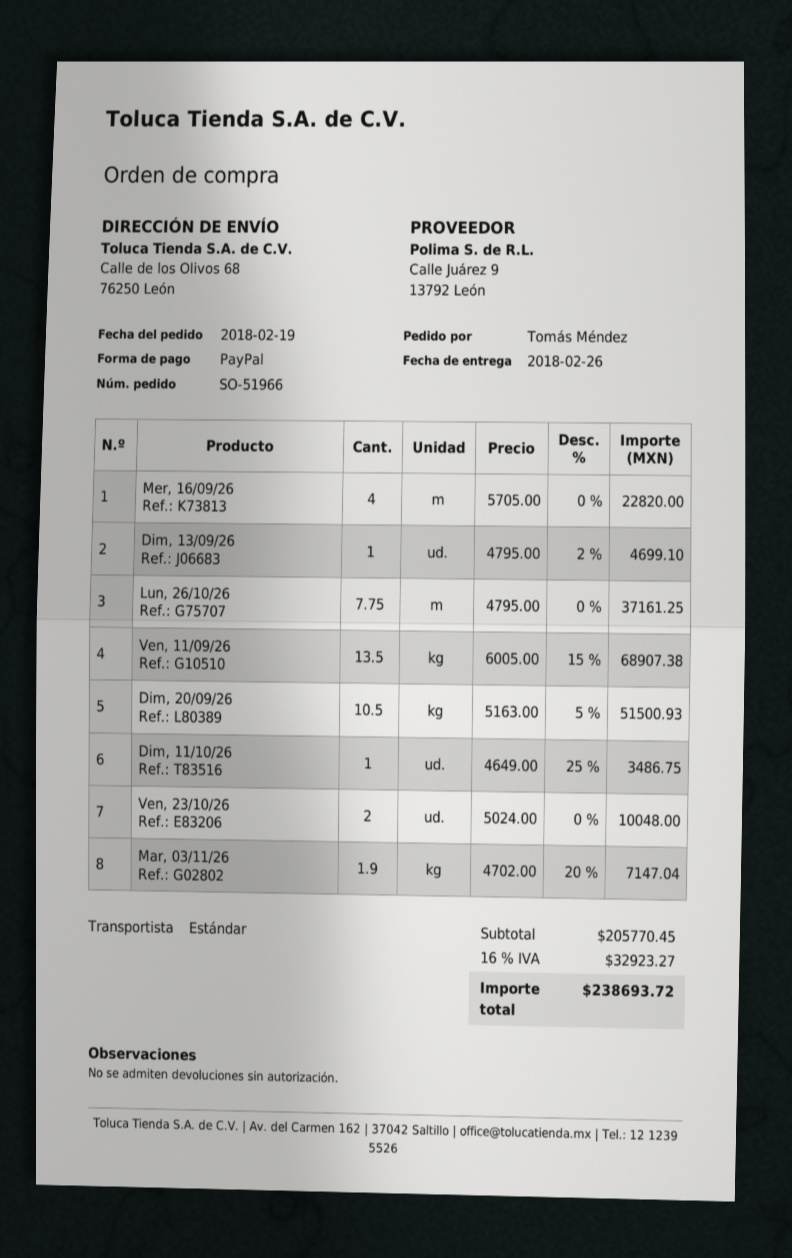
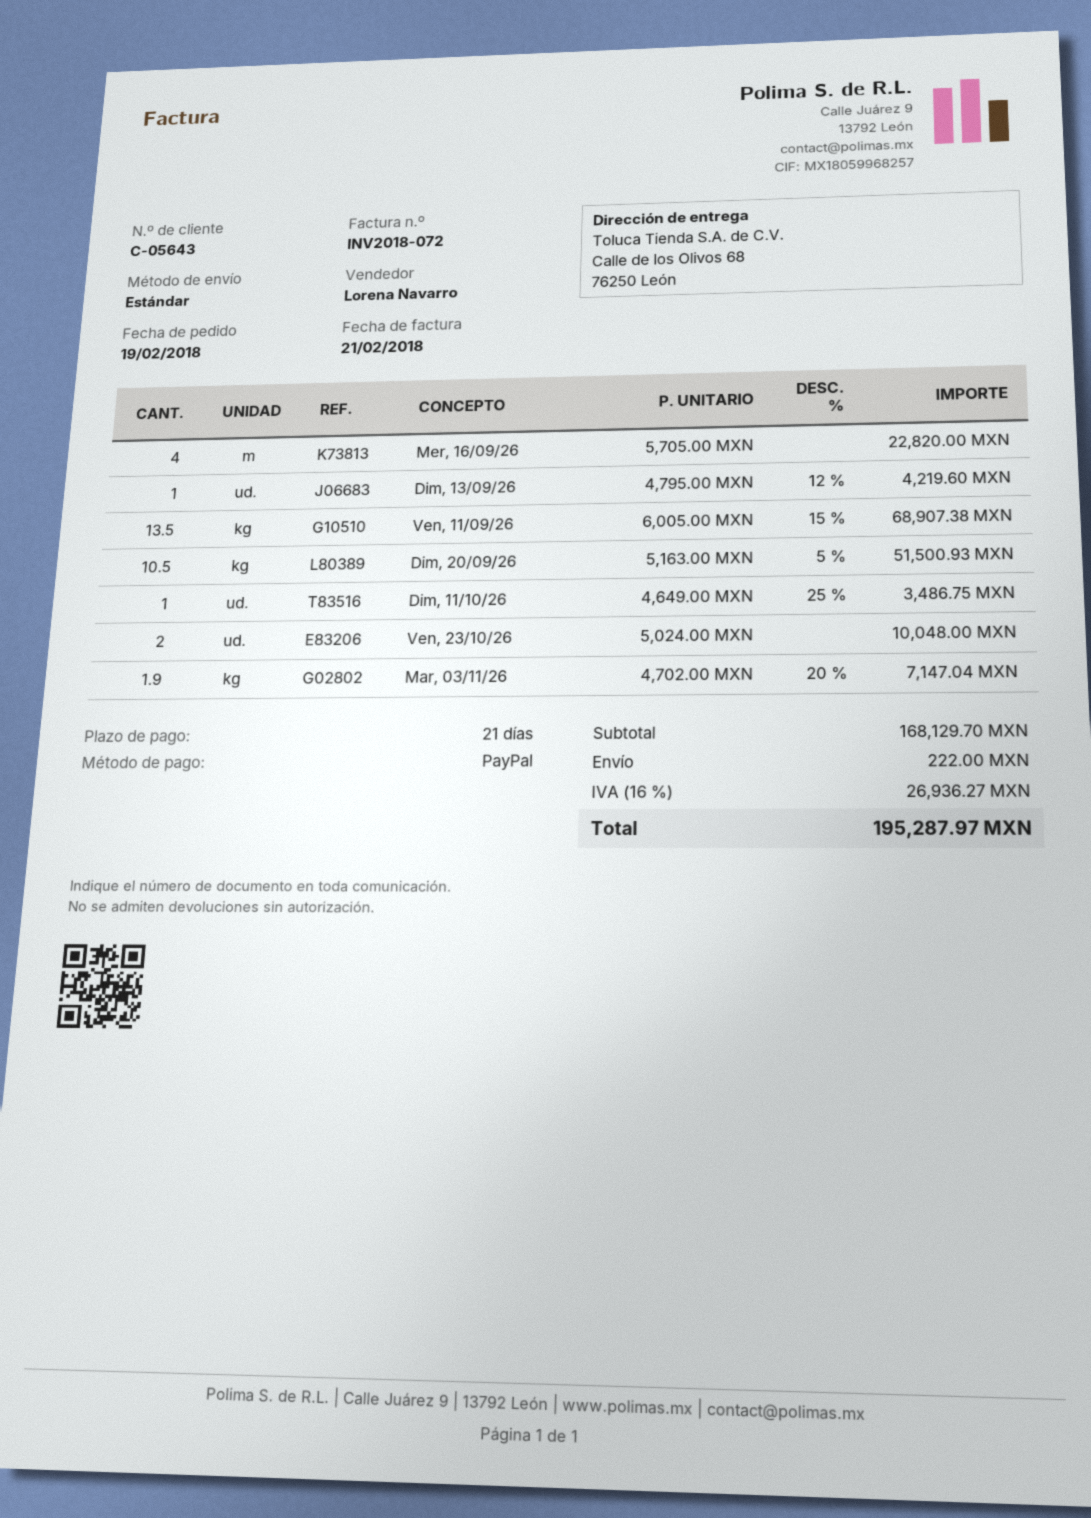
Dim, 13/09/26: 1 x 4795.00 - 2% = 4699.10 -> 1 x 4795.00 - 12% = 4219.60
Lun, 26/10/26: 7.75 x 4795.00 = 37161.25 -> none
subtotal: 205770.45 -> 168129.70
shipping: none -> 222.00
tax: 16% = 32923.27 -> 16% = 26936.27
total: 238693.72 -> 195287.97

